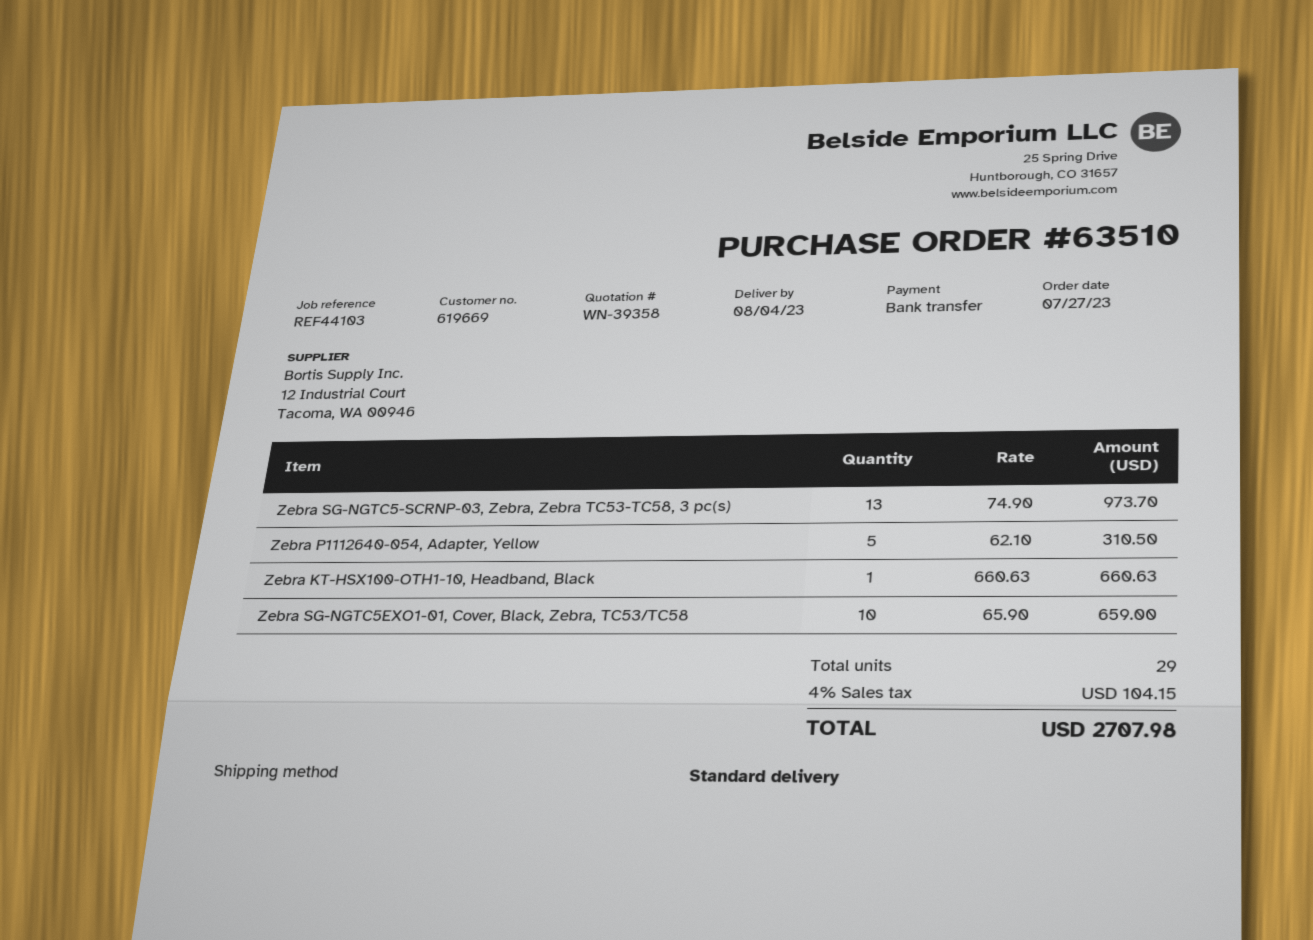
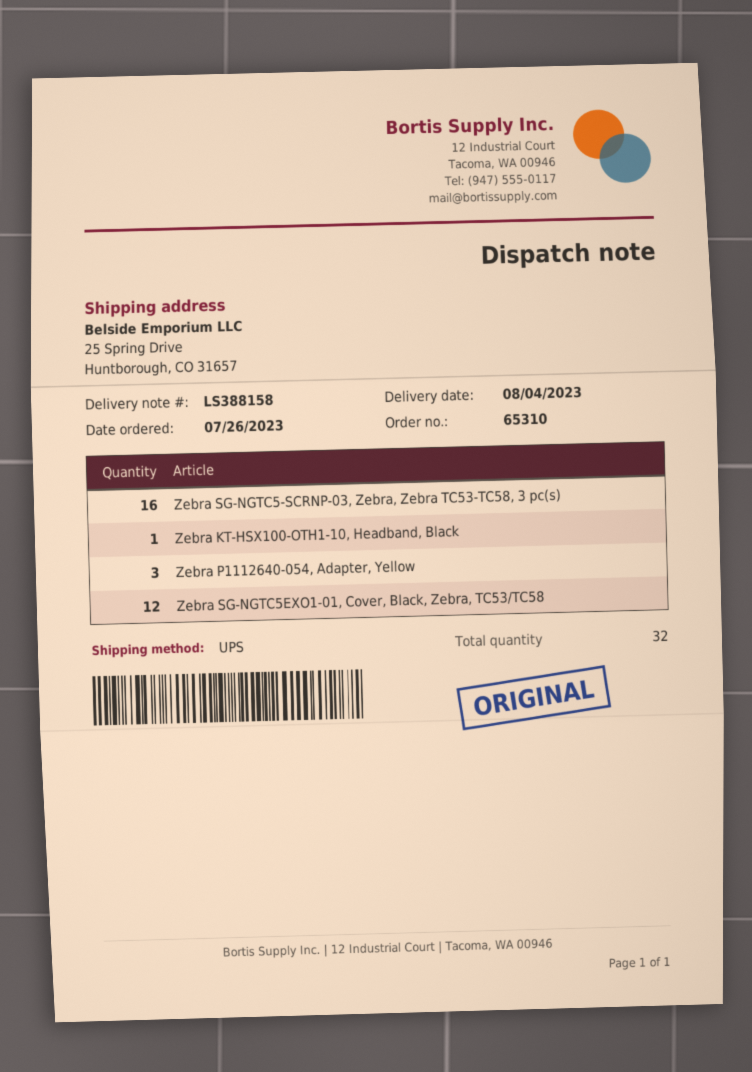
order number: 63510 -> 65310
order date: 2023-07-27 -> 2023-07-26
shipping method: standard -> UPS
Zebra SG-NGTC5-SCRNP-03, Zebra, Zebra TC53-TC58, 3 pc(s): 13 -> 16
Zebra P1112640-054, Adapter, Yellow: 5 -> 3
Zebra SG-NGTC5EXO1-01, Cover, Black, Zebra, TC53/TC58: 10 -> 12
total quantity: 29 -> 32

